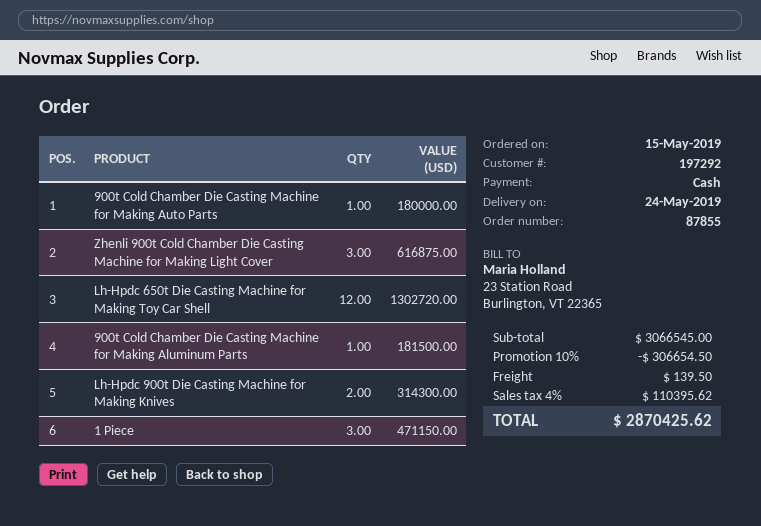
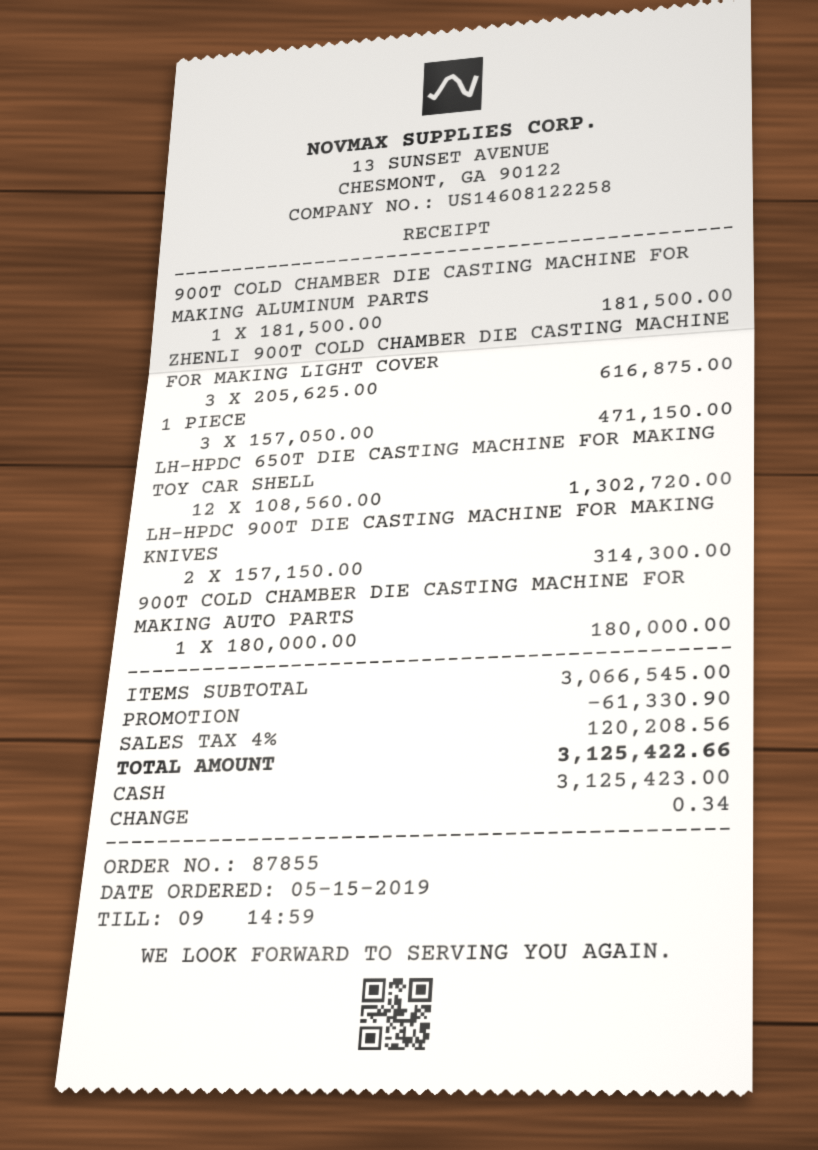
discount: 306654.50 -> 61330.90
shipping: 139.50 -> none
tax: 4% = 110395.62 -> 4% = 120208.56
total: 2870425.62 -> 3125422.66

